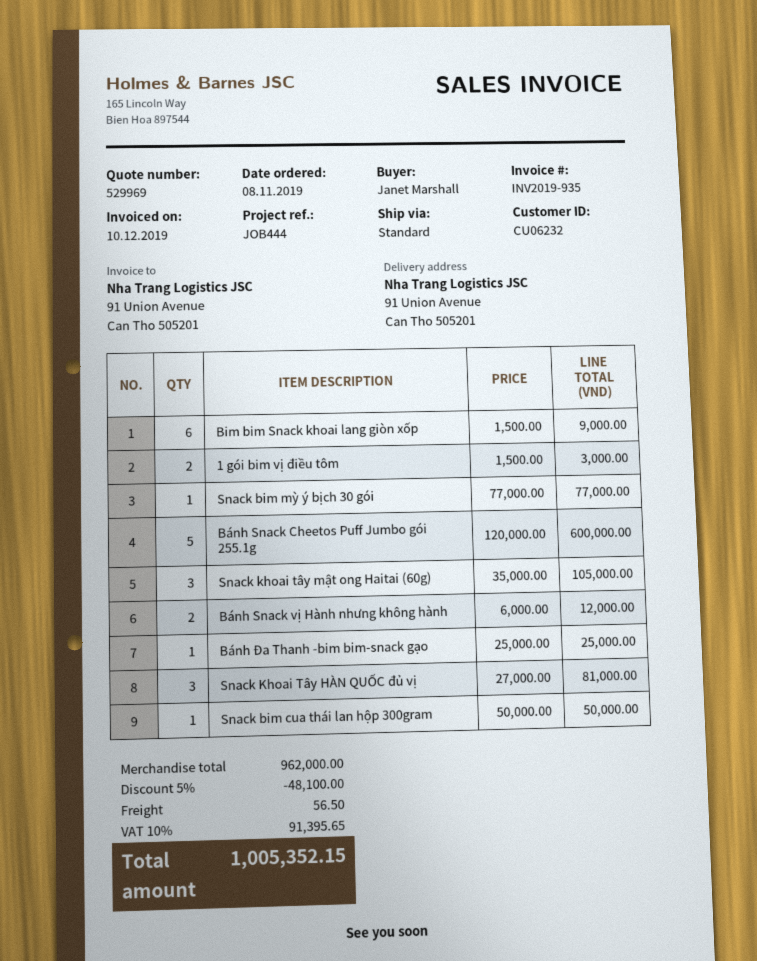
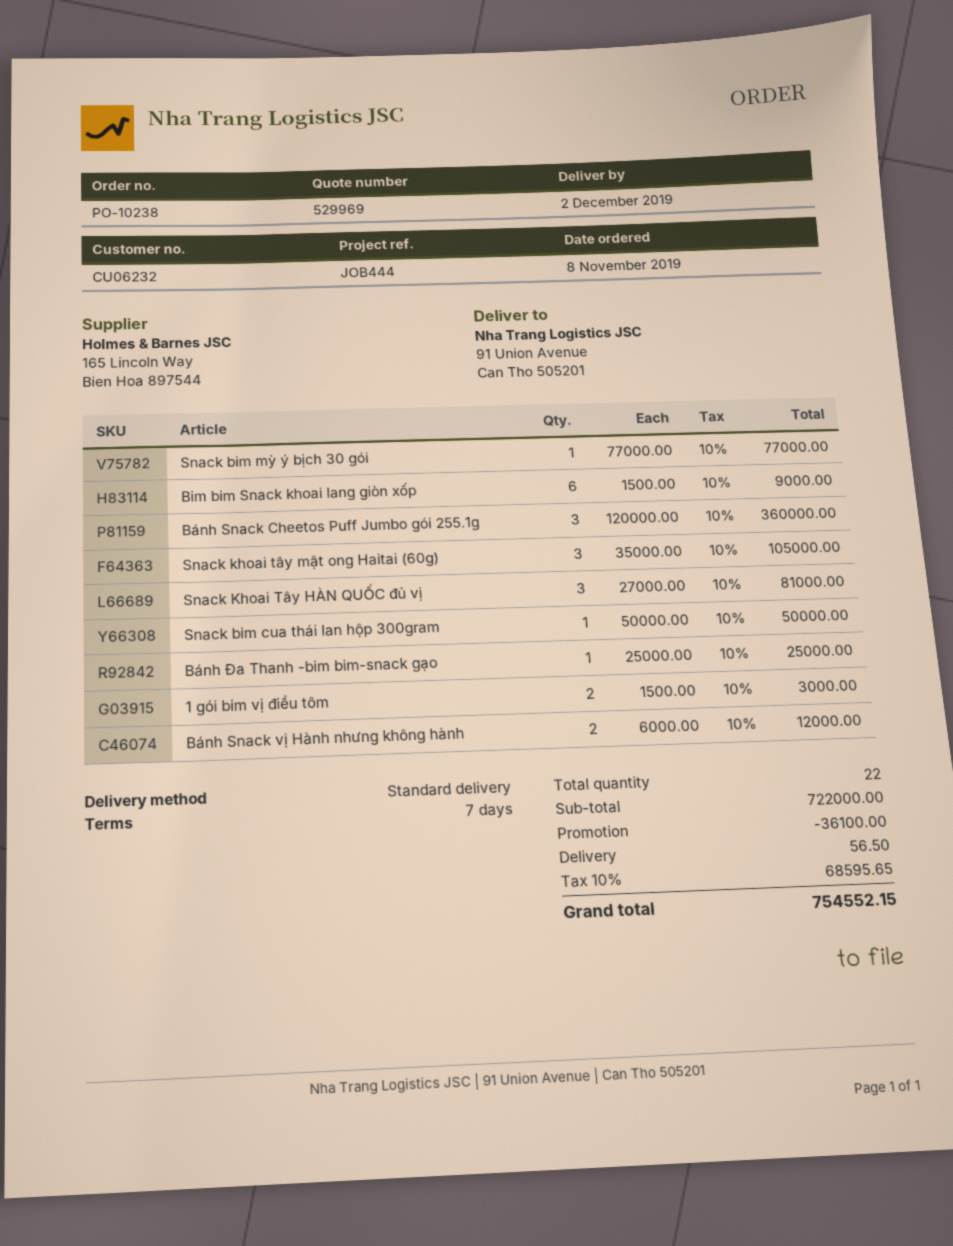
Bánh Snack Cheetos Puff Jumbo gói 255.1g: 5 x 120000.00 = 600000.00 -> 3 x 120000.00 = 360000.00
subtotal: 962000.00 -> 722000.00
discount: 48100.00 -> 36100.00
tax: 10% = 91395.65 -> 10% = 68595.65
total: 1005352.15 -> 754552.15

